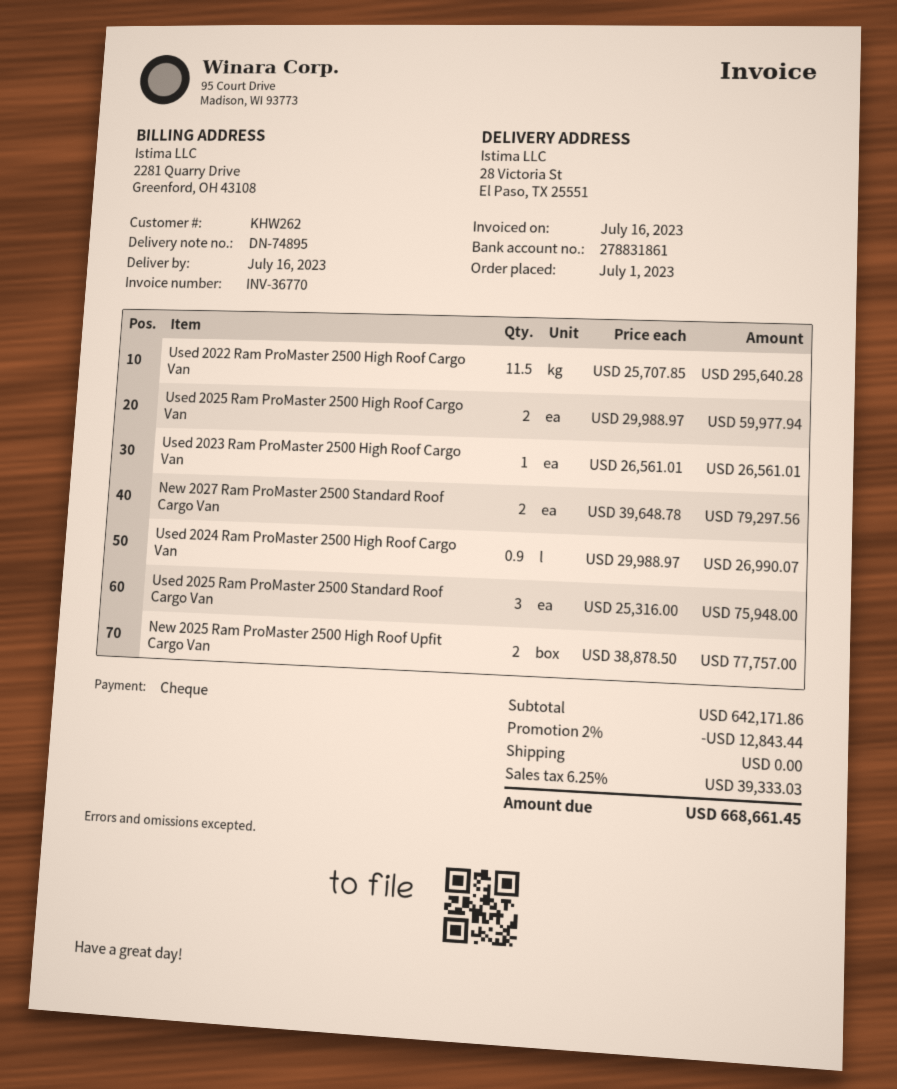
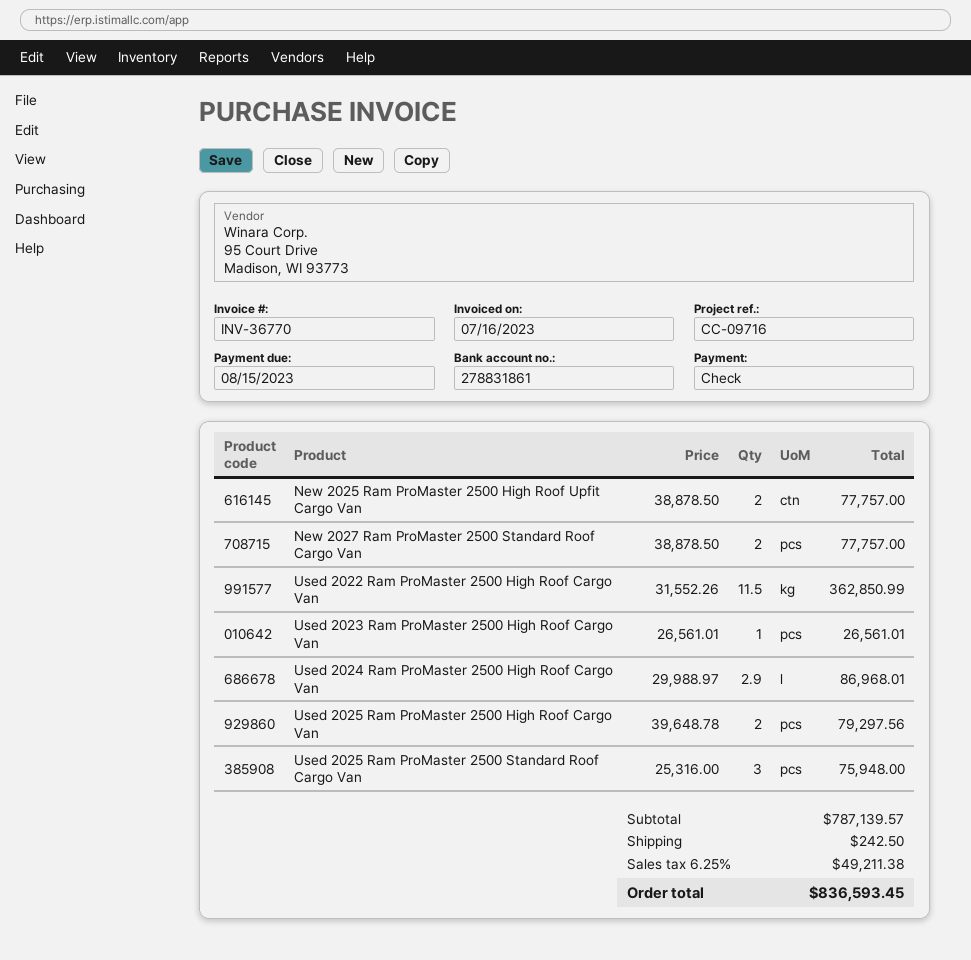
Used 2022 Ram ProMaster 2500 High Roof Cargo Van: 11.5 x 25707.85 = 295640.28 -> 11.5 x 31552.26 = 362850.99
Used 2025 Ram ProMaster 2500 High Roof Cargo Van: 2 x 29988.97 = 59977.94 -> 2 x 39648.78 = 79297.56
New 2027 Ram ProMaster 2500 Standard Roof Cargo Van: 2 x 39648.78 = 79297.56 -> 2 x 38878.50 = 77757.00
Used 2024 Ram ProMaster 2500 High Roof Cargo Van: 0.9 x 29988.97 = 26990.07 -> 2.9 x 29988.97 = 86968.01
subtotal: 642171.86 -> 787139.57
discount: 2% = 12843.44 -> none
shipping: 0.00 -> 242.50
tax: 6.25% = 39333.03 -> 6.25% = 49211.38
total: 668661.45 -> 836593.45

